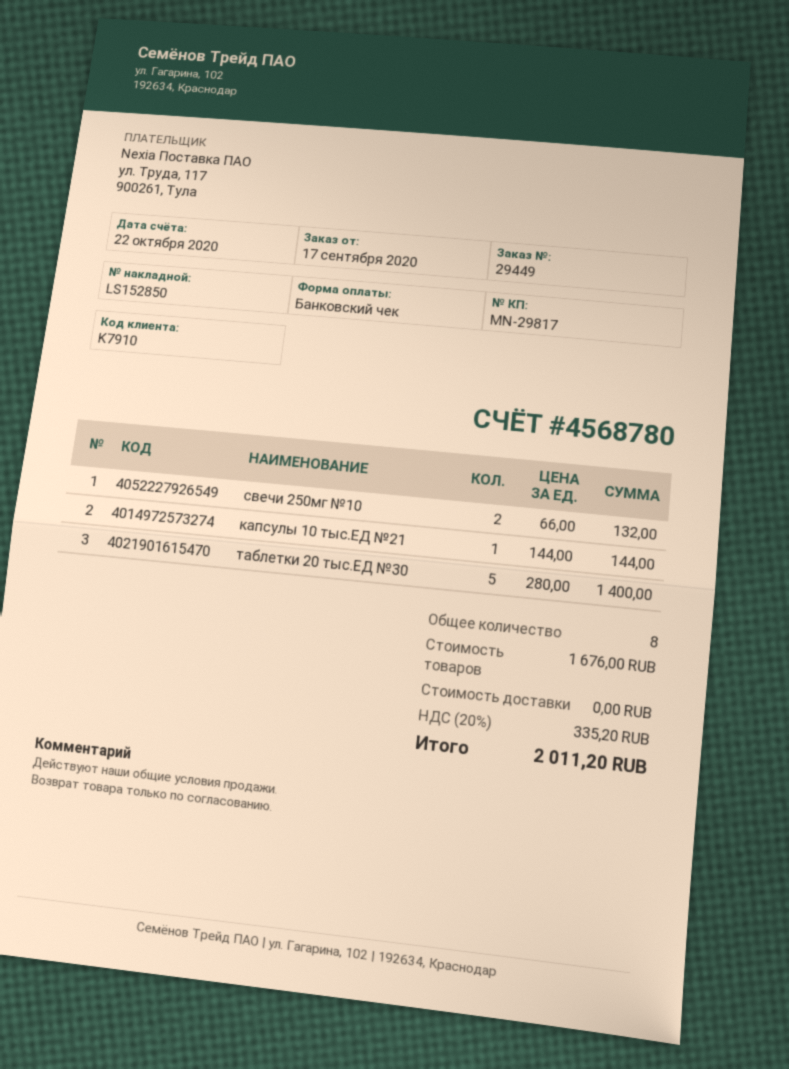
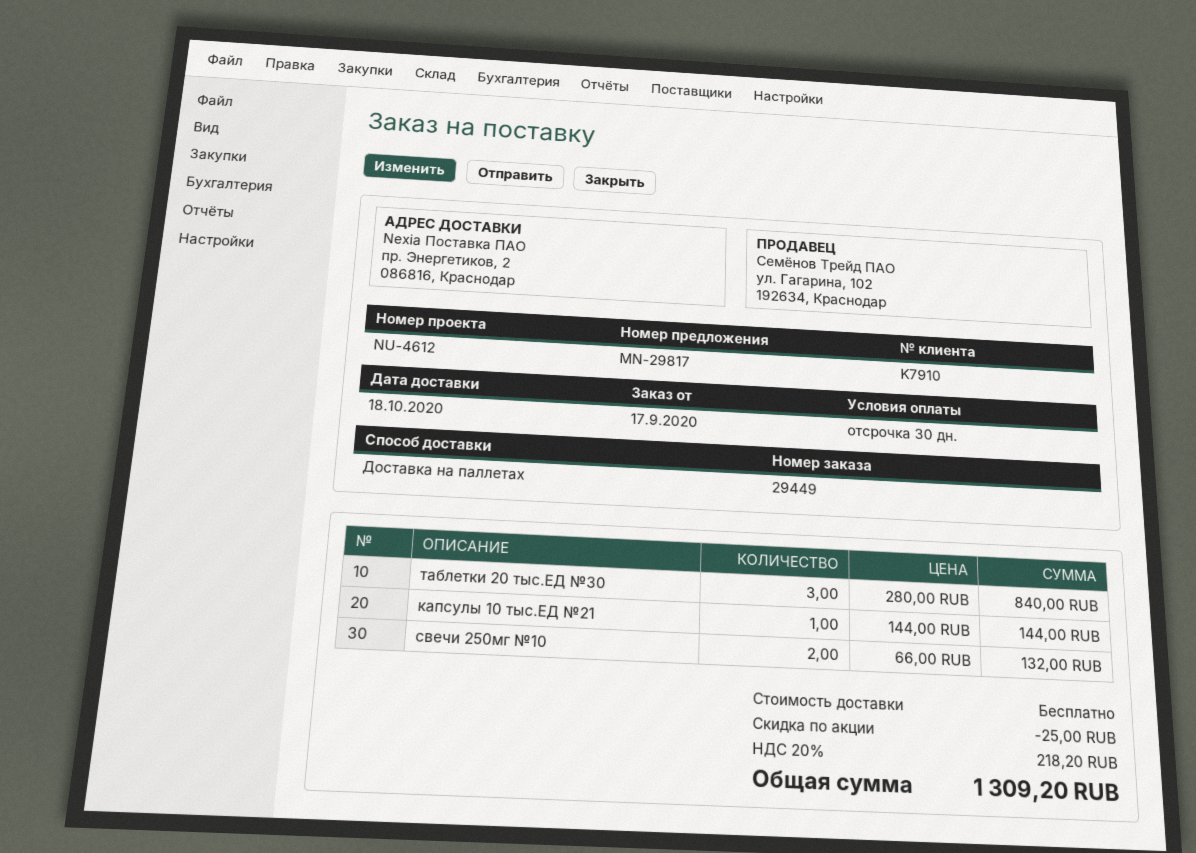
таблетки 20 тыс.ЕД №30: 5 x 280.00 = 1400.00 -> 3 x 280.00 = 840.00
discount: none -> 25.00
tax: 20% = 335.20 -> 20% = 218.20
total: 2011.20 -> 1309.20

